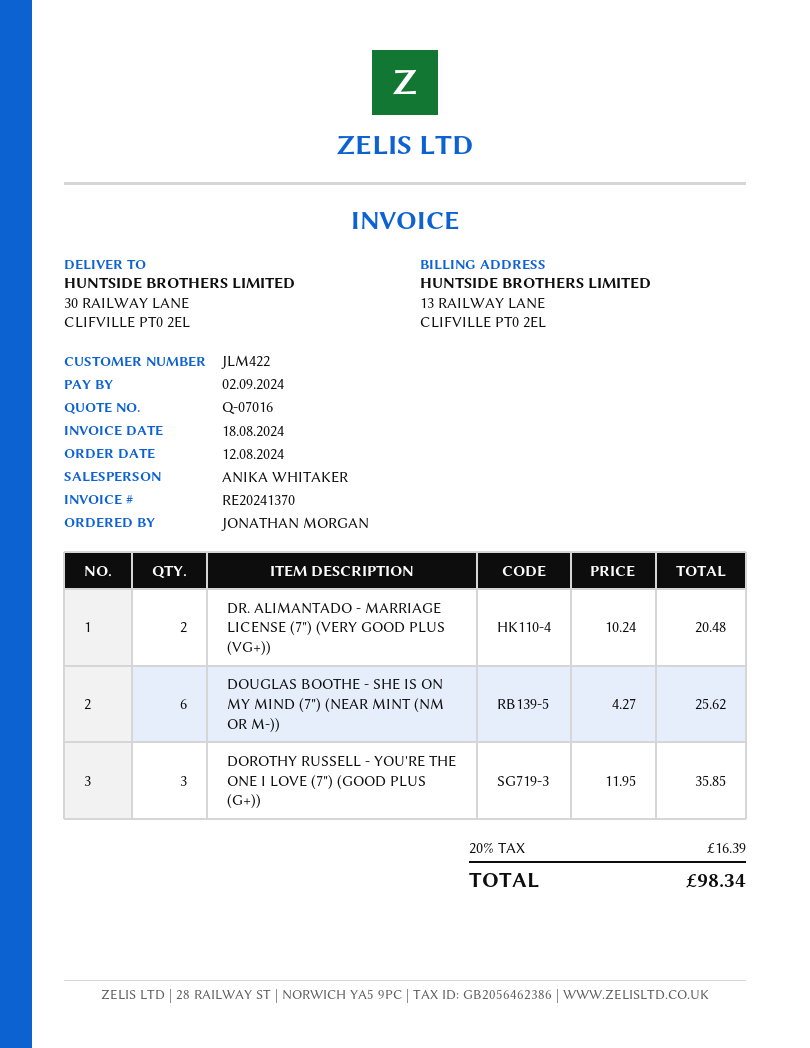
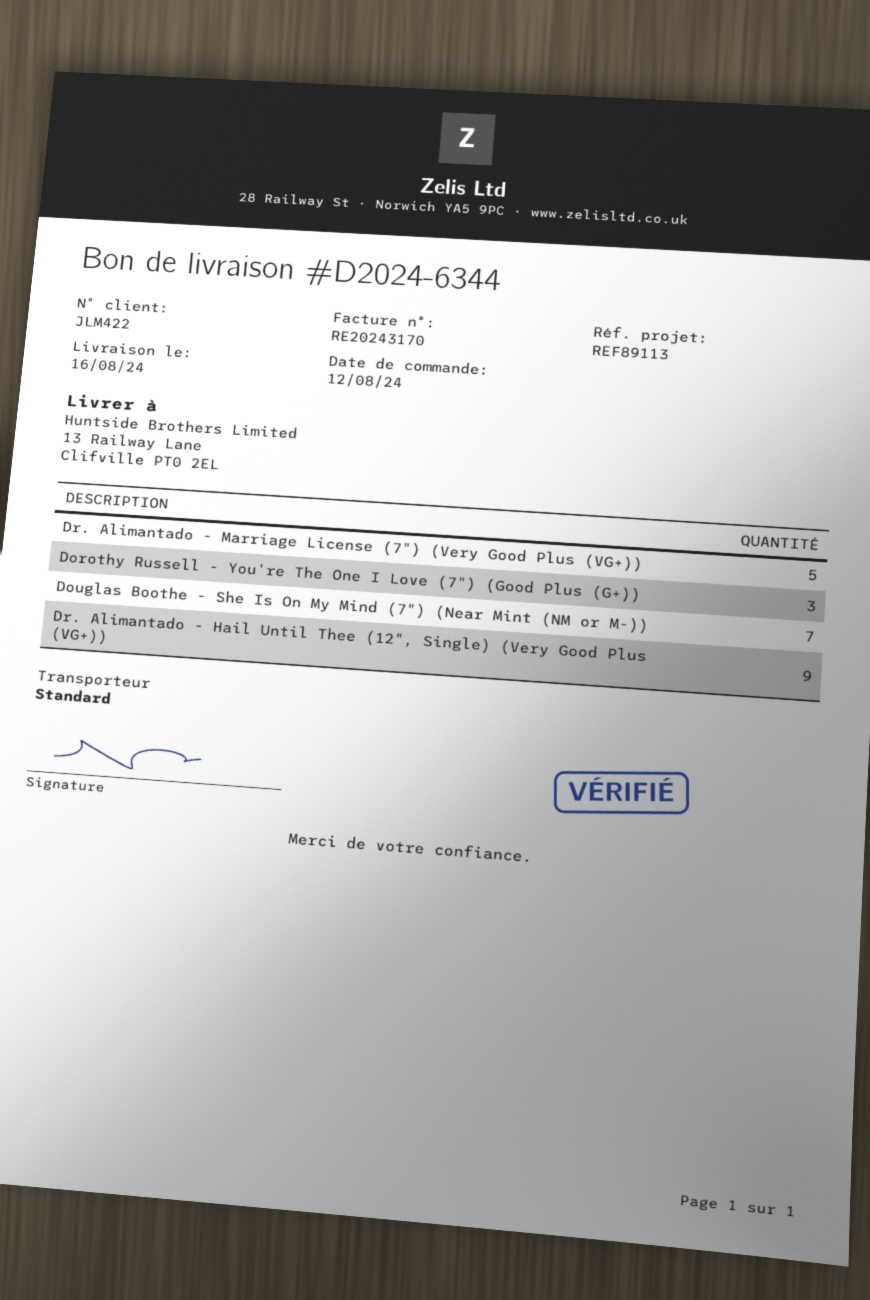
invoice number: RE20241370 -> RE20243170
ship to: 30 RAILWAY LANE, CLIFVILLE PT0 2EL -> 13 Railway Lane, Clifville PT0 2EL
DR. ALIMANTADO - MARRIAGE LICENSE (7") (VERY GOOD PLUS (VG+)): 2 -> 5
DOUGLAS BOOTHE - SHE IS ON MY MIND (7") (NEAR MINT (NM OR M-)): 6 -> 7
Dr. Alimantado - Hail Until Thee (12", Single) (Very Good Plus (VG+)): none -> 9

